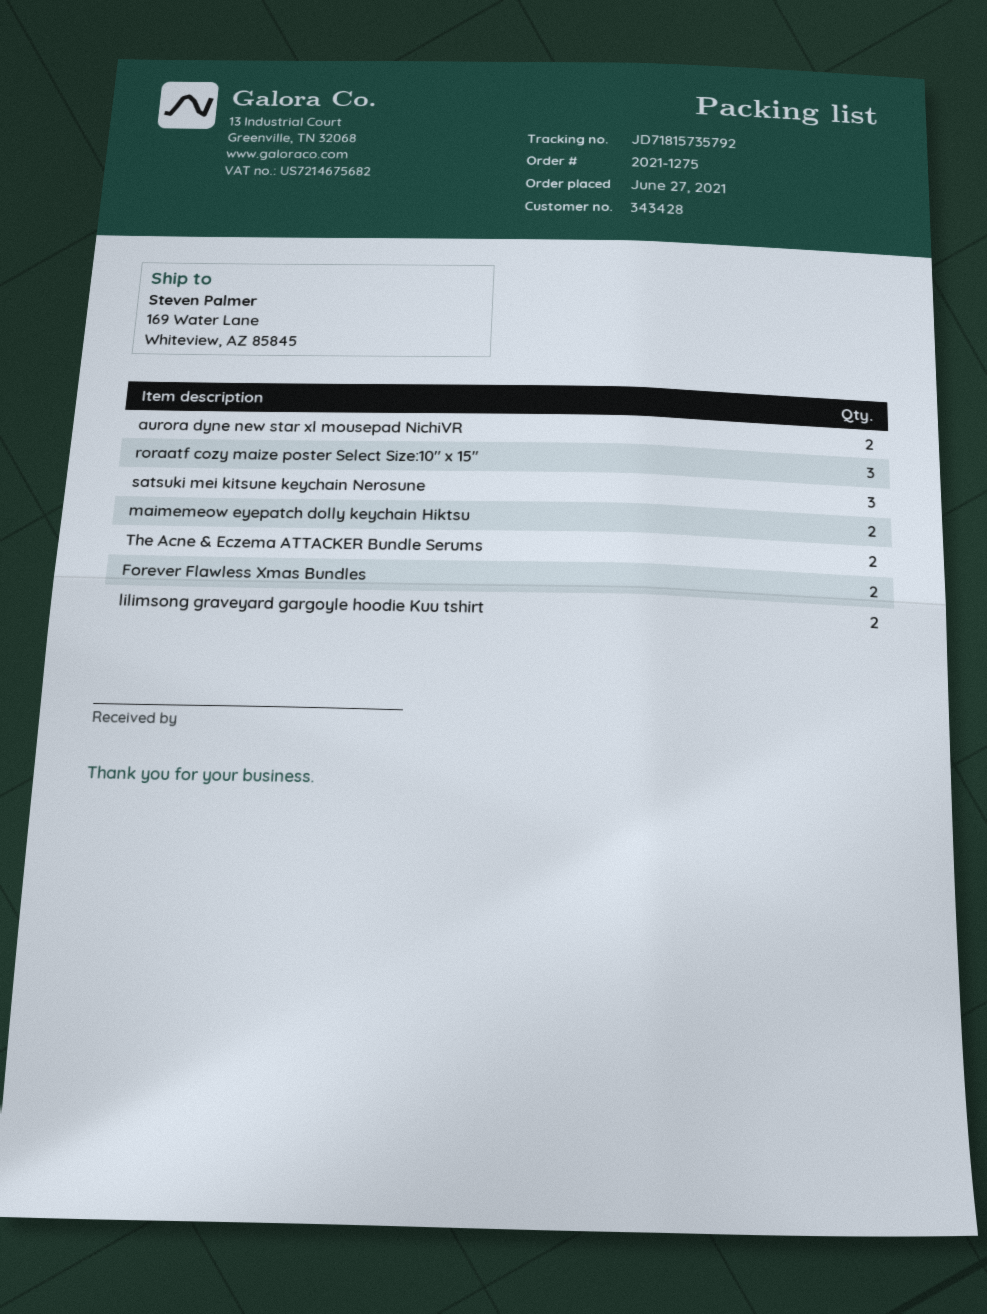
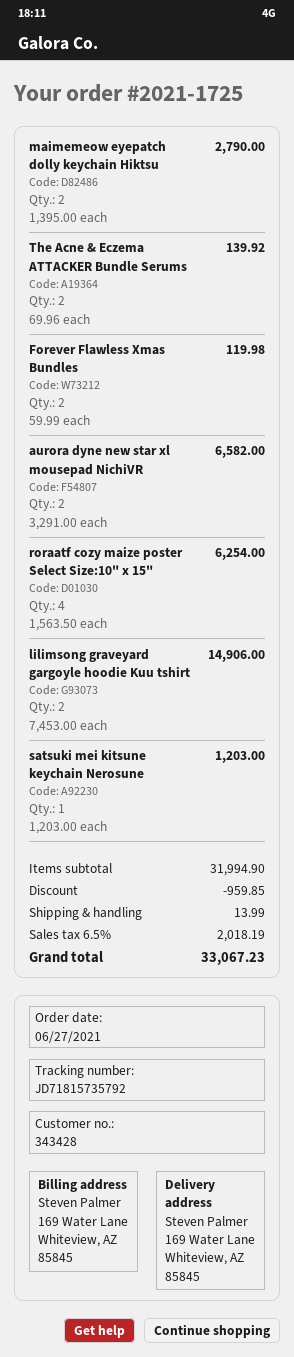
order number: 2021-1275 -> 2021-1725
roraatf cozy maize poster Select Size:10" x 15": 3 -> 4
satsuki mei kitsune keychain Nerosune: 3 -> 1

